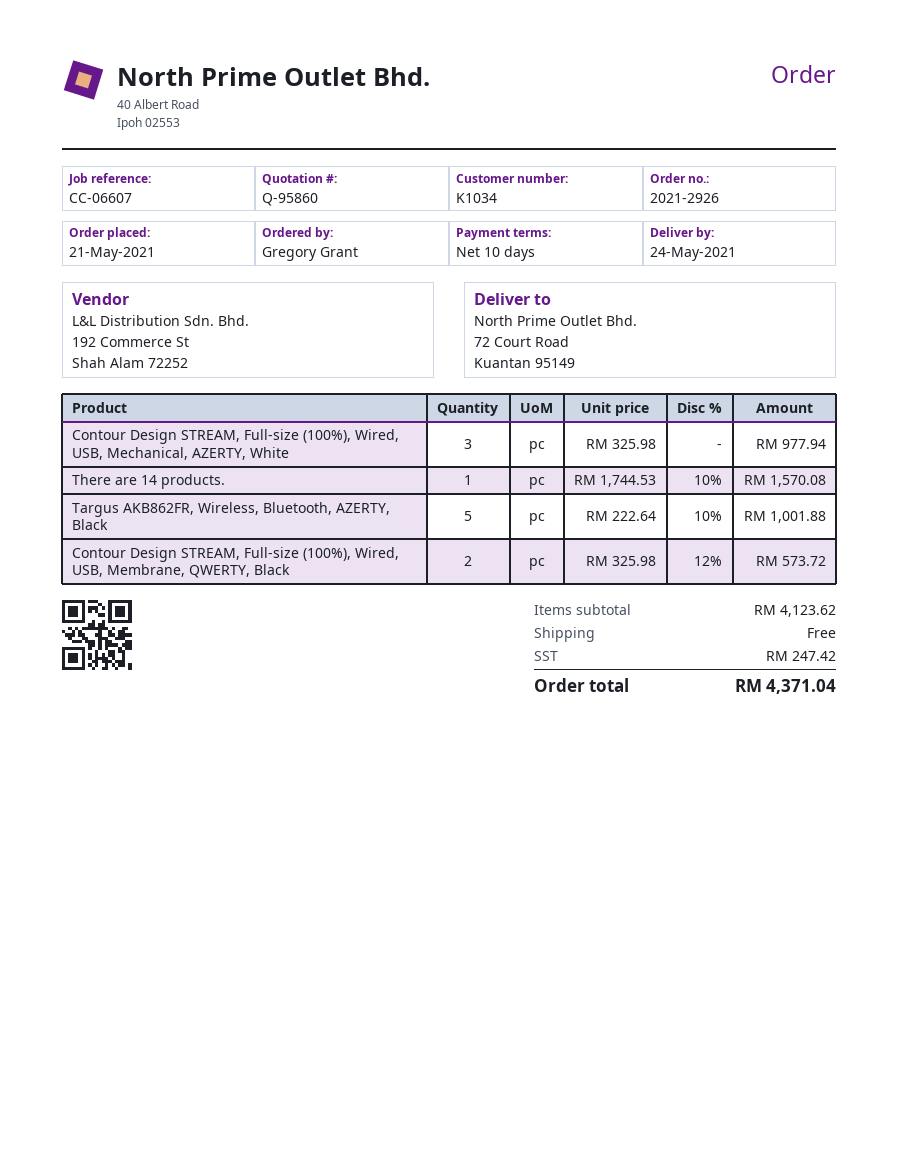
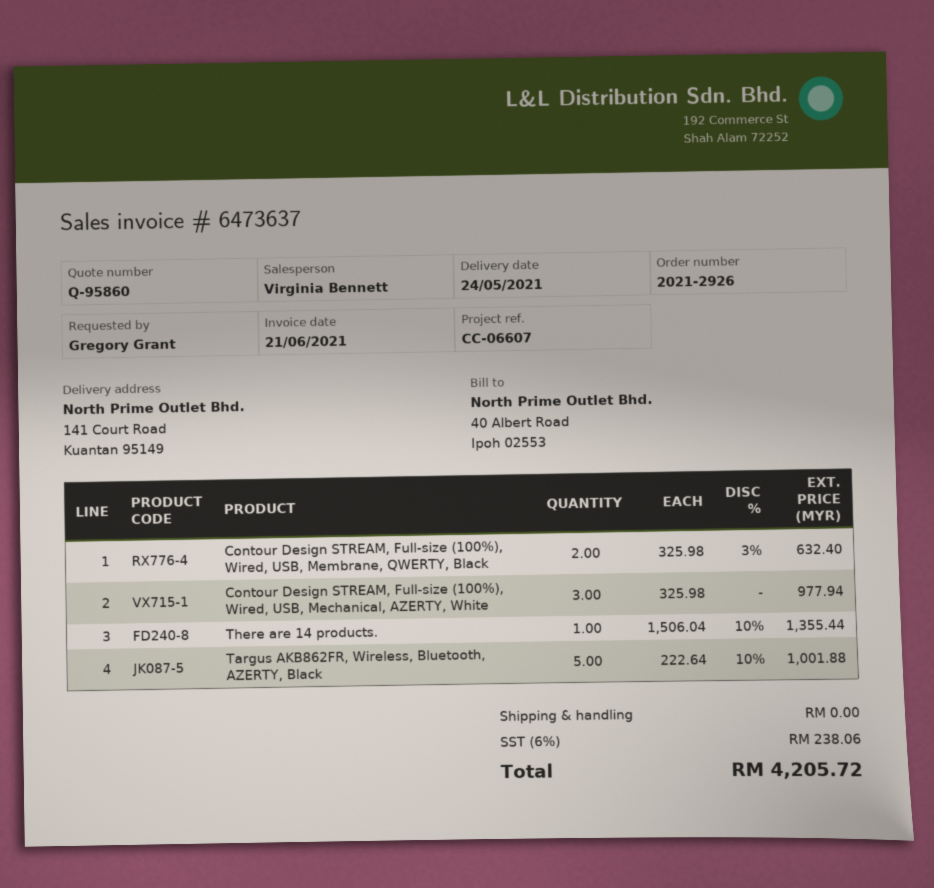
ship to: 72 Court Road, Kuantan 95149 -> 141 Court Road, Kuantan 95149
There are 14 products.: 1 x 1744.53 - 10% = 1570.08 -> 1 x 1506.04 - 10% = 1355.44
Contour Design STREAM, Full-size (100%), Wired, USB, Membrane, QWERTY, Black: 2 x 325.98 - 12% = 573.72 -> 2 x 325.98 - 3% = 632.40
tax: 247.42 -> 238.06
total: 4371.04 -> 4205.72

